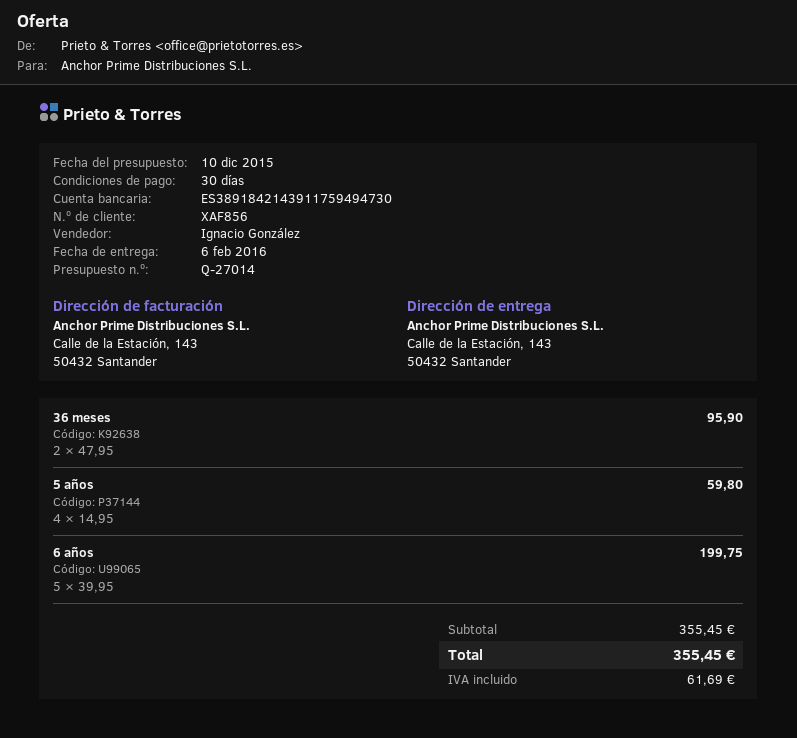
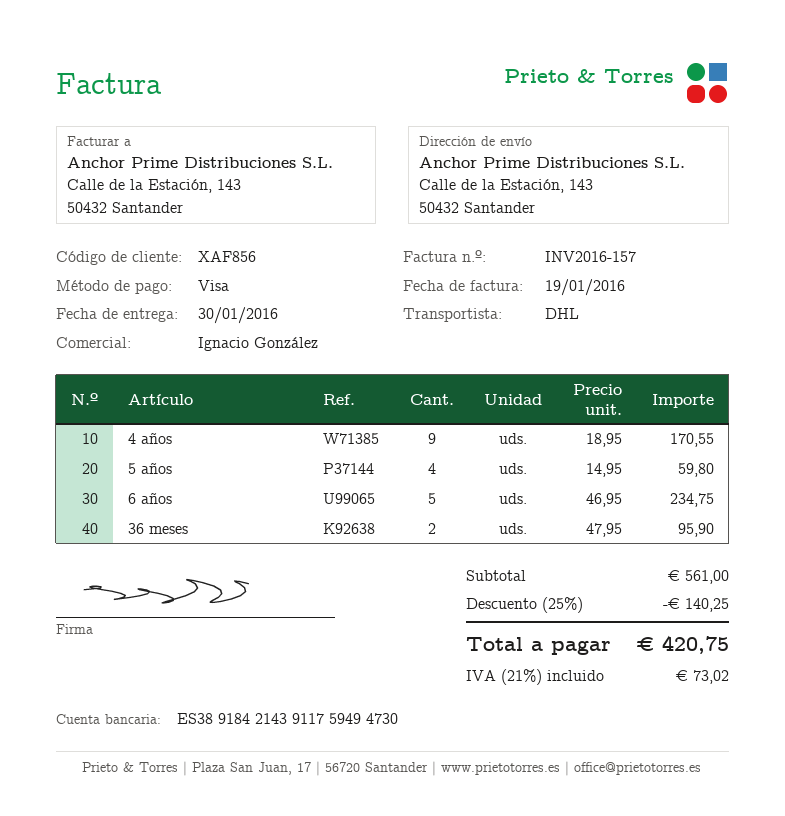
delivery date: 2016-02-06 -> 2016-01-30
6 años: 5 x 39.95 = 199.75 -> 5 x 46.95 = 234.75
4 años: none -> 9 x 18.95 = 170.55
subtotal: 355.45 -> 561.00
discount: none -> 25% = 140.25
tax: 61.69 -> 73.02
total: 355.45 -> 420.75

